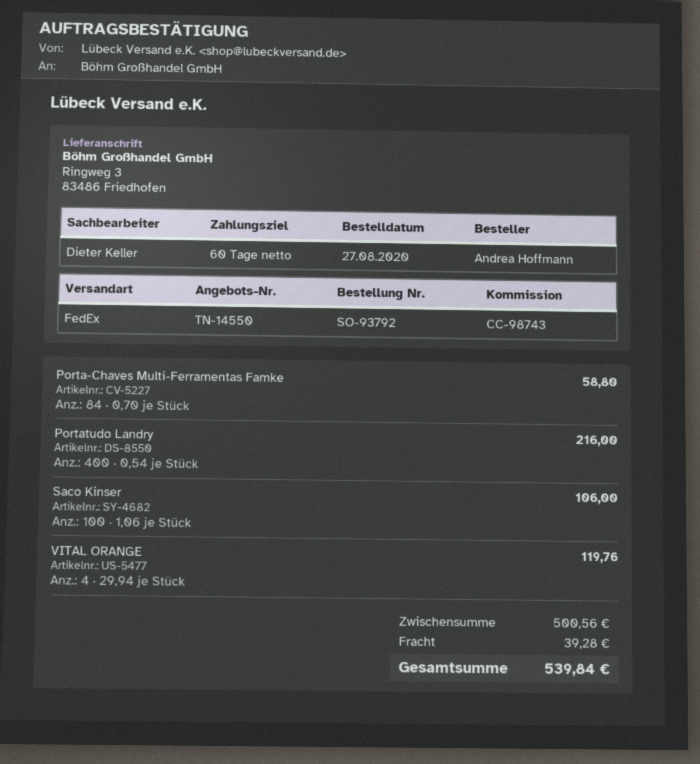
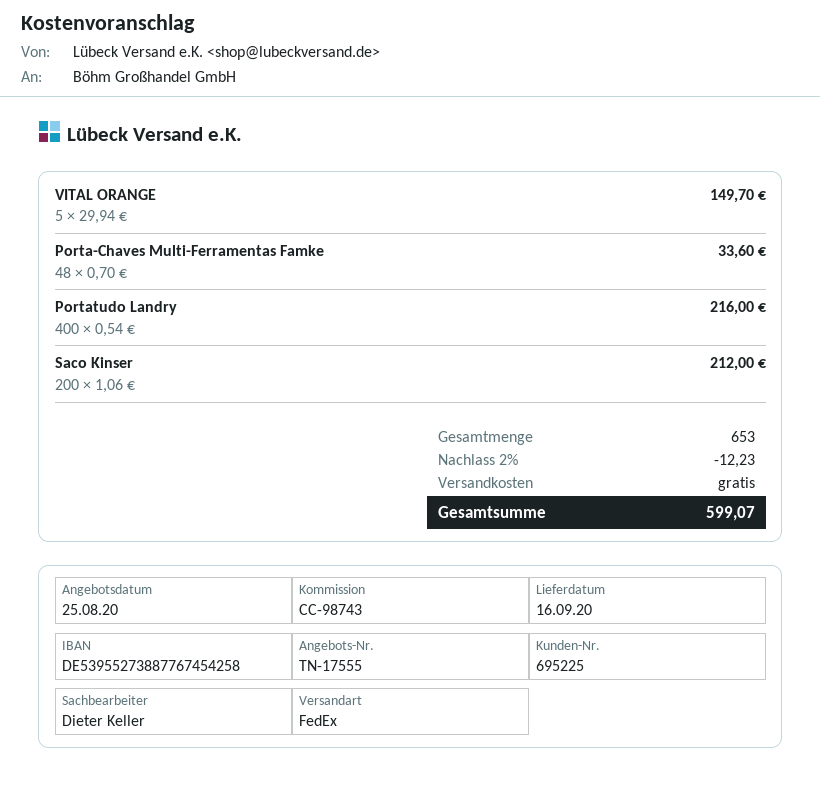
quote number: TN-14550 -> TN-17555
Porta-Chaves Multi-Ferramentas Famke: 84 x 0.70 = 58.80 -> 48 x 0.70 = 33.60
Saco Kinser: 100 x 1.06 = 106.00 -> 200 x 1.06 = 212.00
VITAL ORANGE: 4 x 29.94 = 119.76 -> 5 x 29.94 = 149.70
discount: none -> 2% = 12.23
shipping: 39.28 -> 0.00
total: 539.84 -> 599.07

